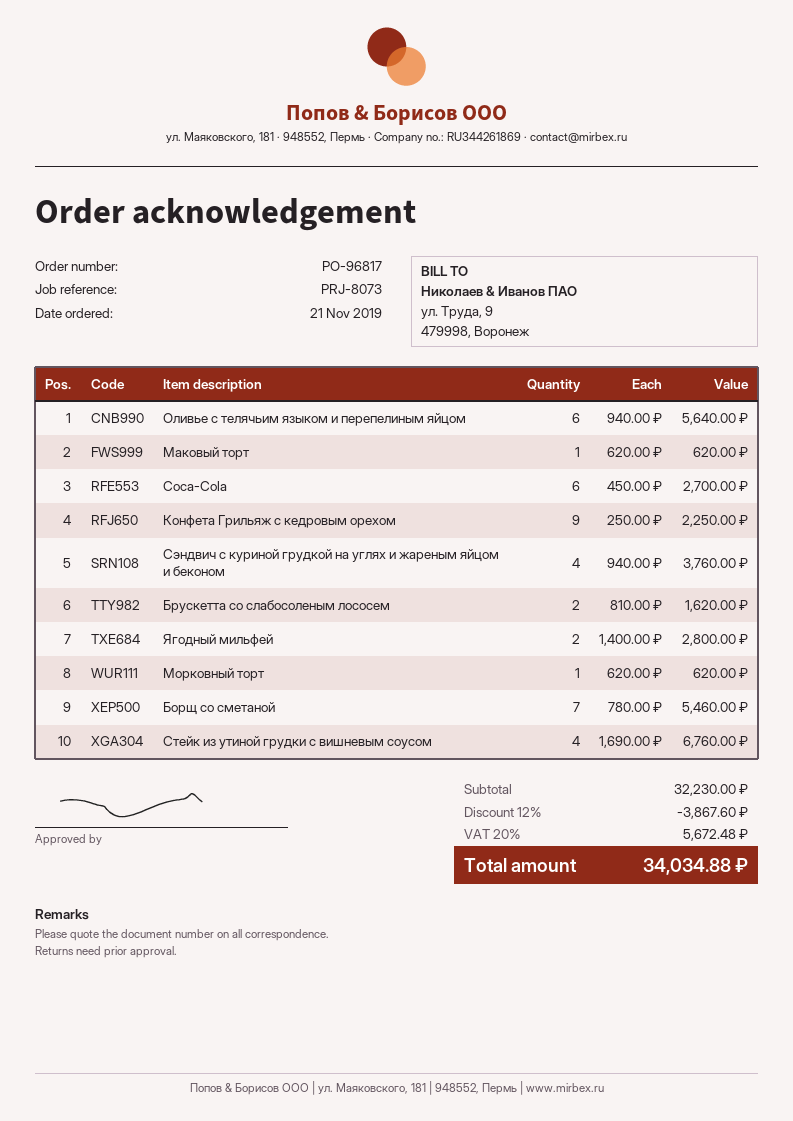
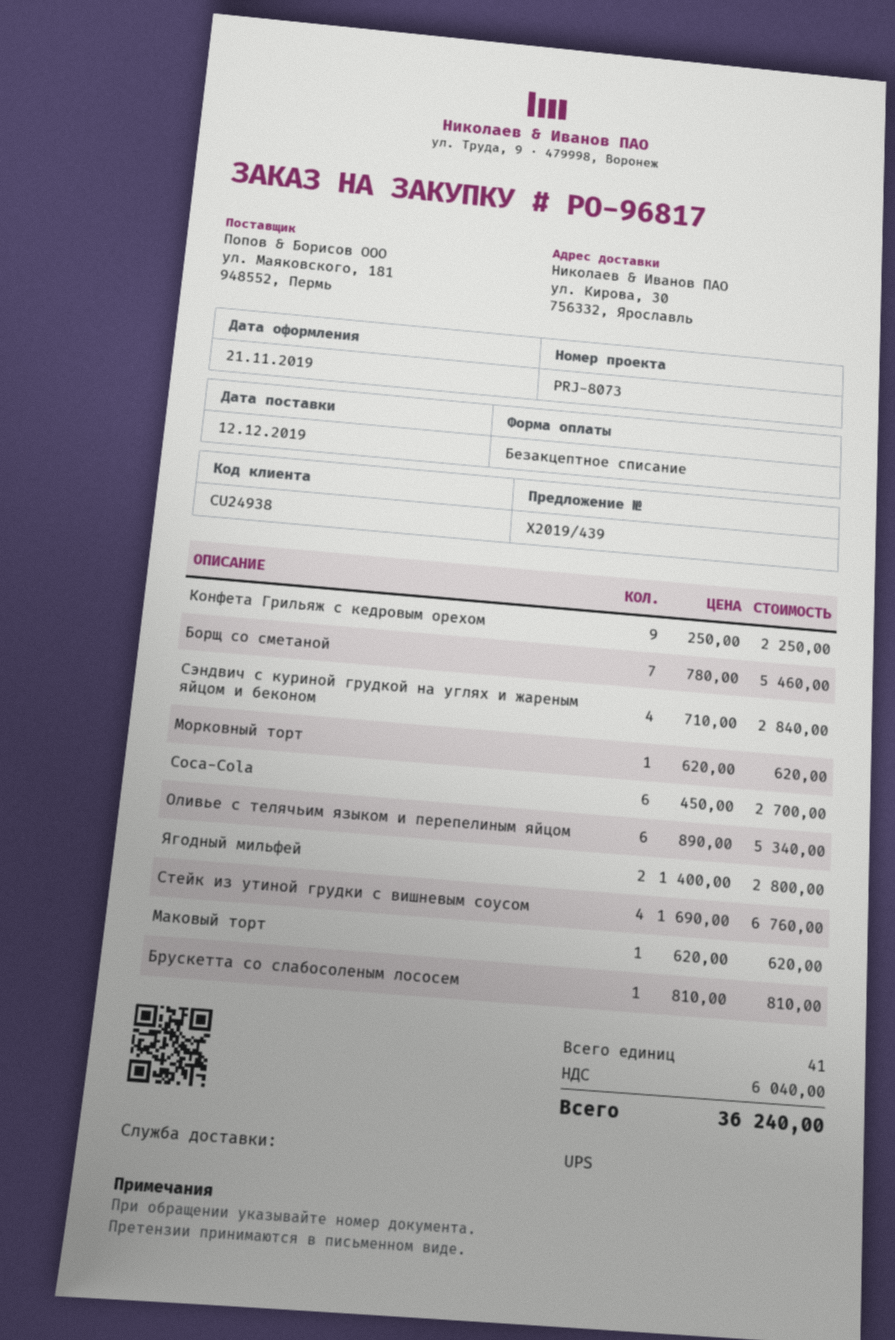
Оливье с телячьим языком и перепелиным яйцом: 6 x 940.00 = 5640.00 -> 6 x 890.00 = 5340.00
Сэндвич с куриной грудкой на углях и жареным яйцом и беконом: 4 x 940.00 = 3760.00 -> 4 x 710.00 = 2840.00
Брускетта со слабосоленым лососем: 2 x 810.00 = 1620.00 -> 1 x 810.00 = 810.00
discount: 12% = 3867.60 -> none
tax: 5672.48 -> 6040.00
total: 34034.88 -> 36240.00

